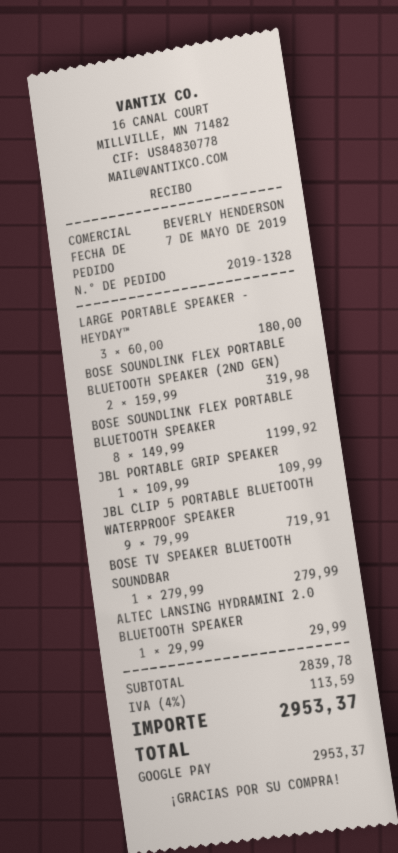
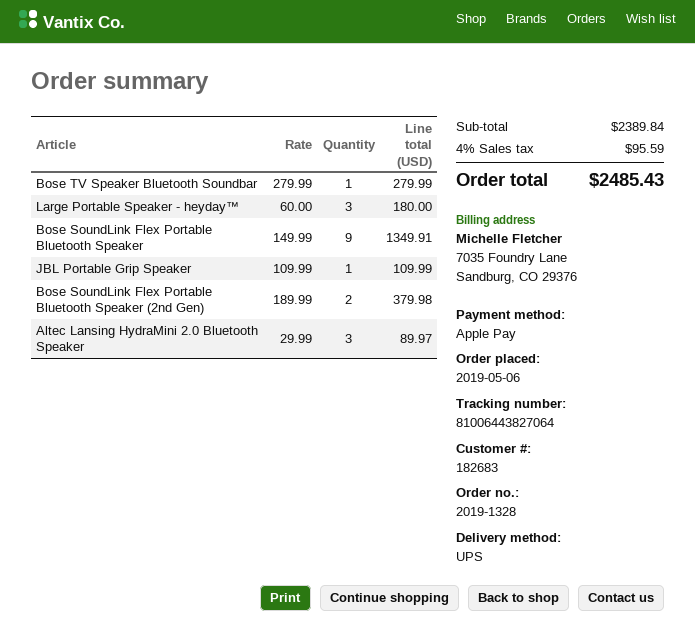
order date: 2019-05-07 -> 2019-05-06
payment method: Google Pay -> Apple Pay
BOSE SOUNDLINK FLEX PORTABLE BLUETOOTH SPEAKER (2ND GEN): 2 x 159.99 = 319.98 -> 2 x 189.99 = 379.98
BOSE SOUNDLINK FLEX PORTABLE BLUETOOTH SPEAKER: 8 x 149.99 = 1199.92 -> 9 x 149.99 = 1349.91
JBL CLIP 5 PORTABLE BLUETOOTH WATERPROOF SPEAKER: 9 x 79.99 = 719.91 -> none
ALTEC LANSING HYDRAMINI 2.0 BLUETOOTH SPEAKER: 1 x 29.99 = 29.99 -> 3 x 29.99 = 89.97
subtotal: 2839.78 -> 2389.84
tax: 4% = 113.59 -> 4% = 95.59
total: 2953.37 -> 2485.43

